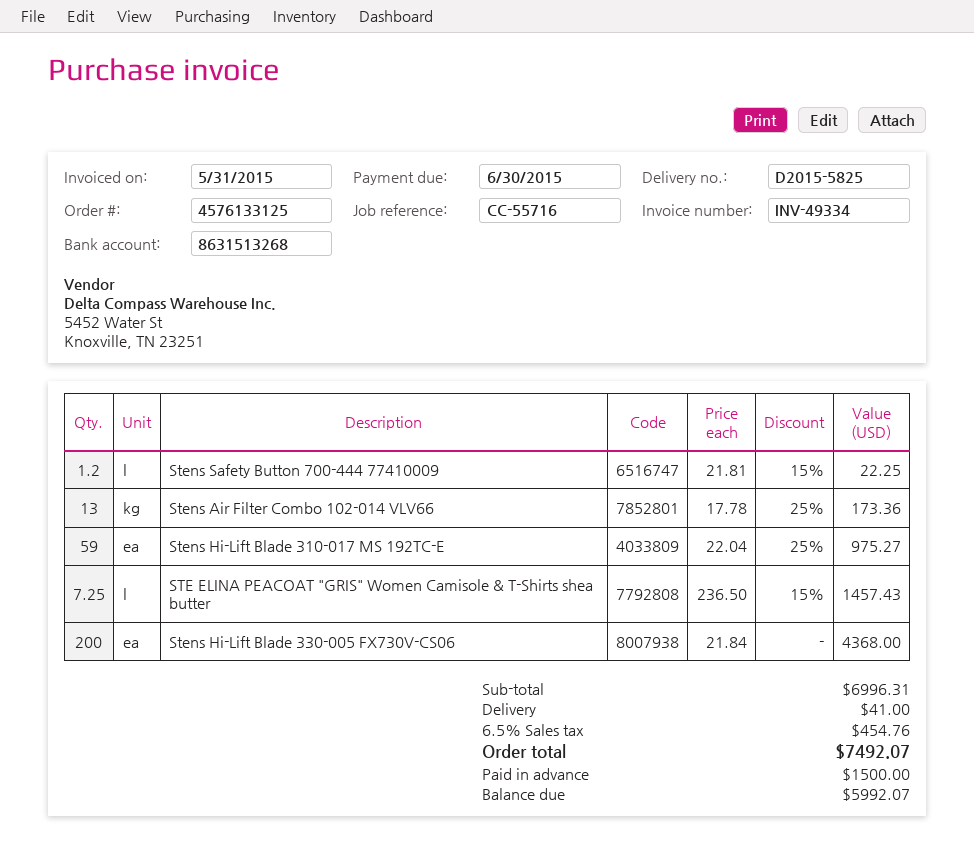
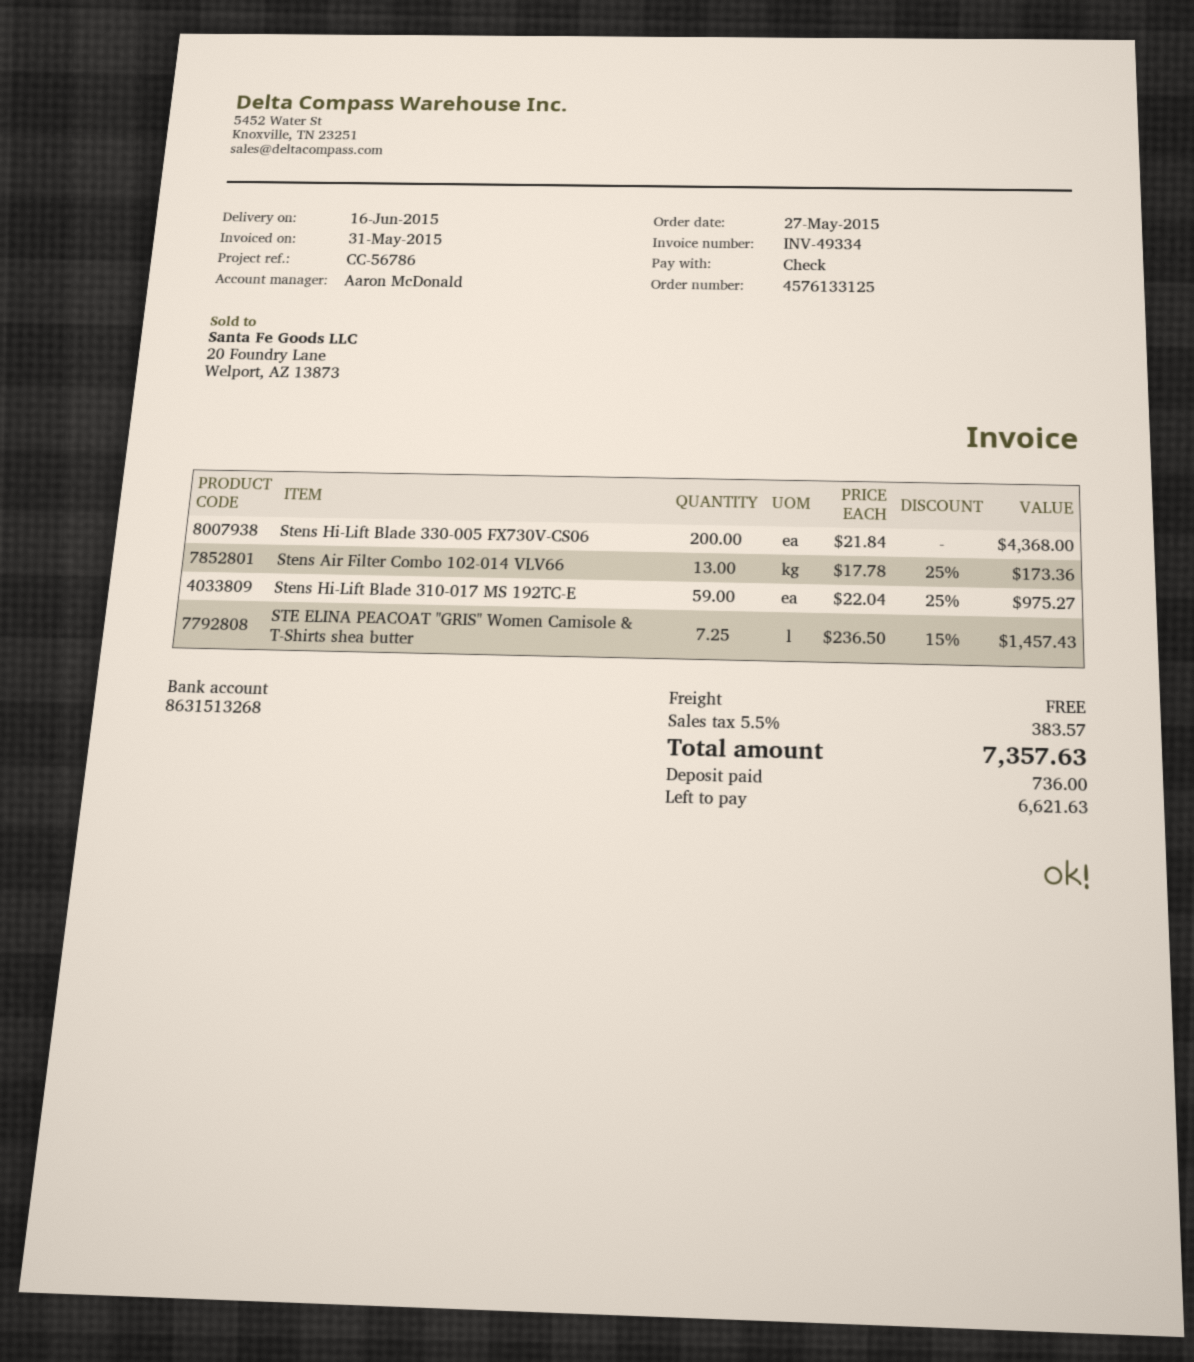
reference: CC-55716 -> CC-56786
Stens Safety Button 700-444 77410009: 1.2 x 21.81 - 15% = 22.25 -> none
shipping: 41.00 -> 0.00
tax: 6.5% = 454.76 -> 5.5% = 383.57
total: 7492.07 -> 7357.63
deposit: 1500.00 -> 736.00
balance: 5992.07 -> 6621.63

